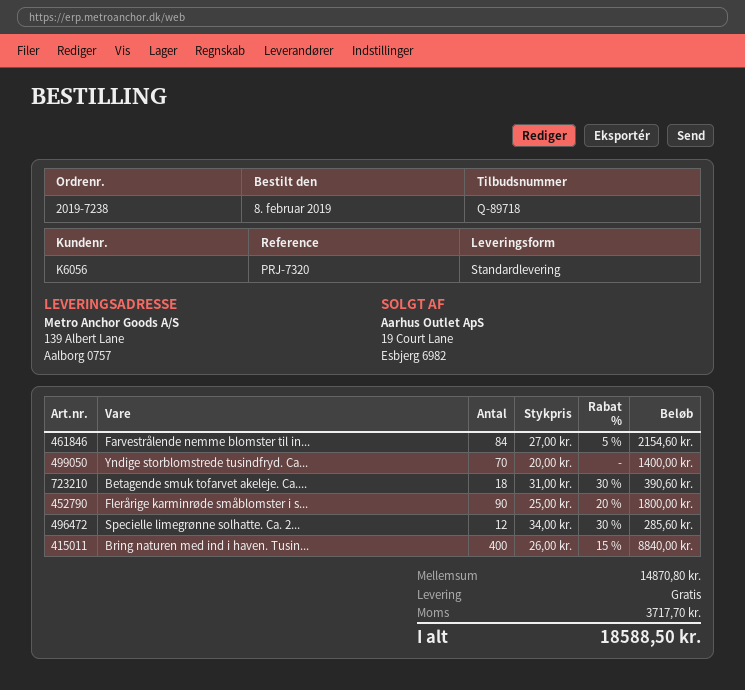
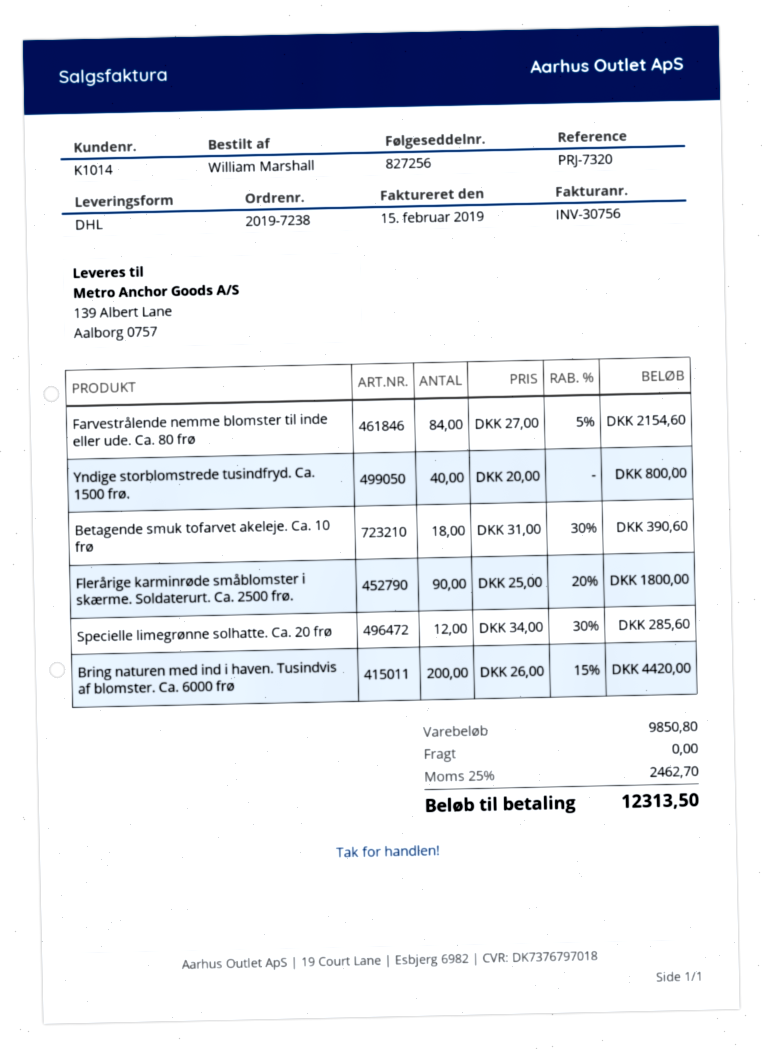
customer number: K6056 -> K1014
shipping method: standard -> DHL
Yndige storblomstrede tusindfryd. Ca...: 70 x 20.00 = 1400.00 -> 40 x 20.00 = 800.00
Bring naturen med ind i haven. Tusin...: 400 x 26.00 - 15% = 8840.00 -> 200 x 26.00 - 15% = 4420.00
subtotal: 14870.80 -> 9850.80
tax: 3717.70 -> 2462.70
total: 18588.50 -> 12313.50

